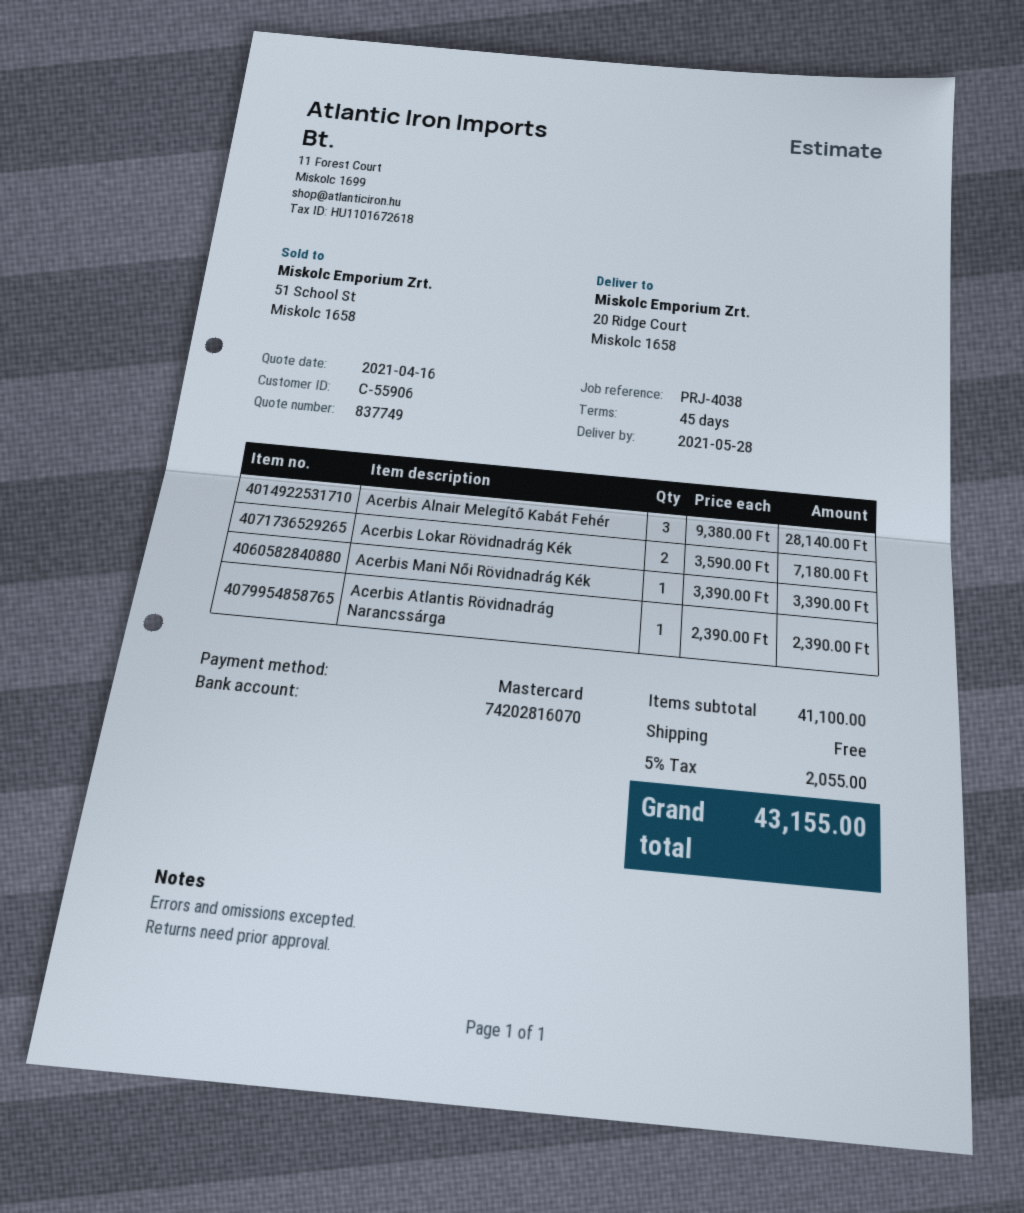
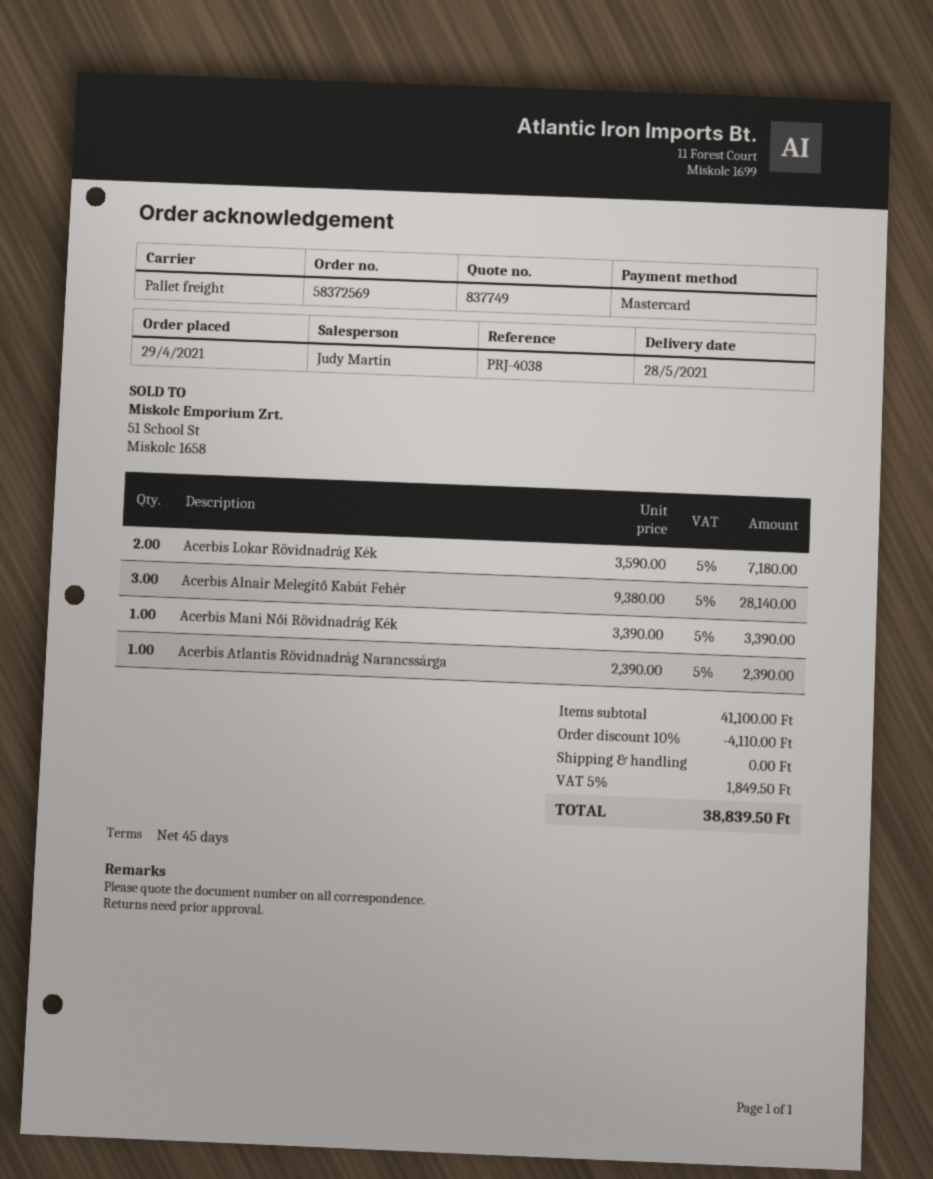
discount: none -> 10% = 4110.00
tax: 5% = 2055.00 -> 5% = 1849.50
total: 43155.00 -> 38839.50

